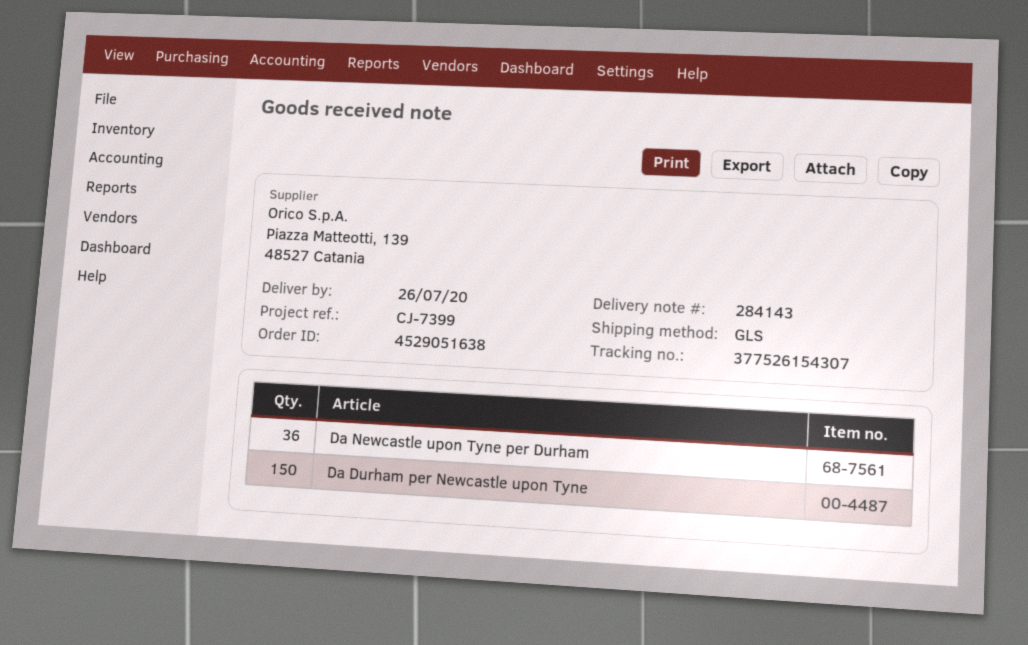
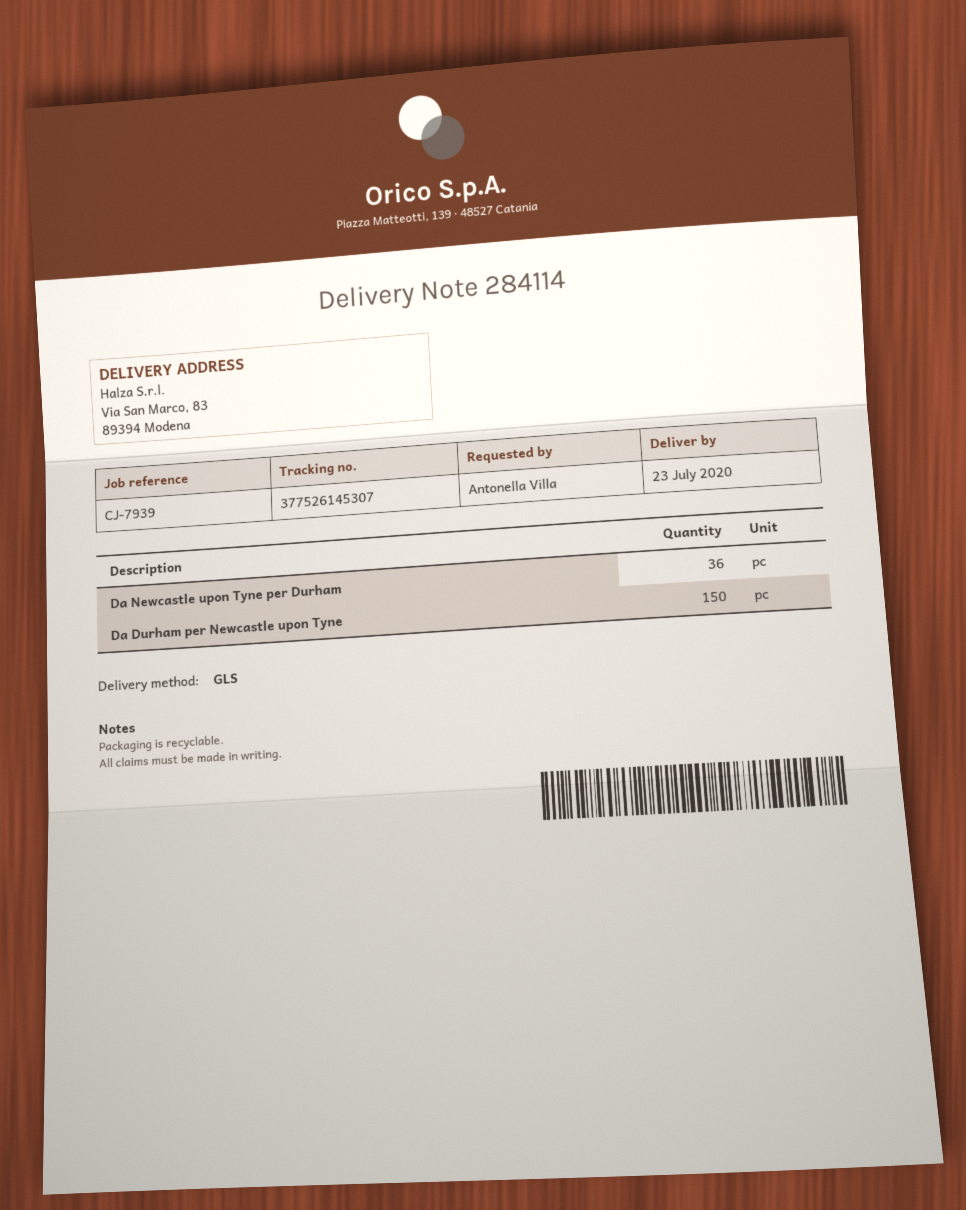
delivery note number: 284143 -> 284114
delivery date: 2020-07-26 -> 2020-07-23
reference: CJ-7399 -> CJ-7939
tracking number: 377526154307 -> 377526145307

